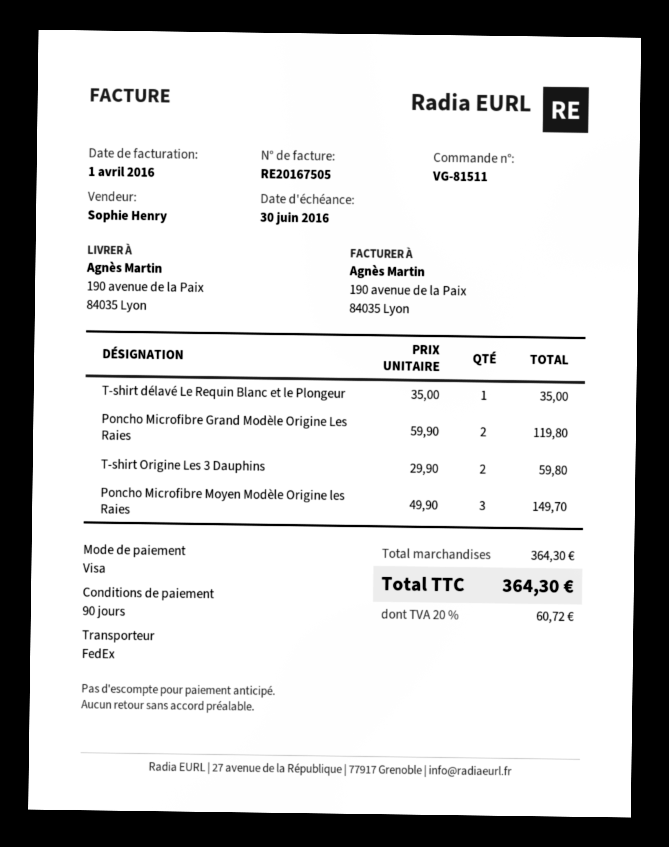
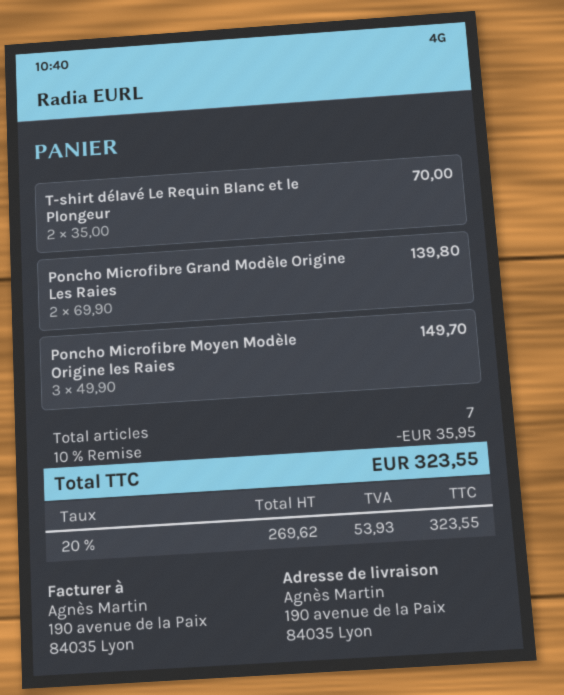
T-shirt délavé Le Requin Blanc et le Plongeur: 1 x 35.00 = 35.00 -> 2 x 35.00 = 70.00
Poncho Microfibre Grand Modèle Origine Les Raies: 2 x 59.90 = 119.80 -> 2 x 69.90 = 139.80
T-shirt Origine Les 3 Dauphins: 2 x 29.90 = 59.80 -> none
discount: none -> 10% = 35.95
tax: 20% = 60.72 -> 20% = 53.93
total: 364.30 -> 323.55

